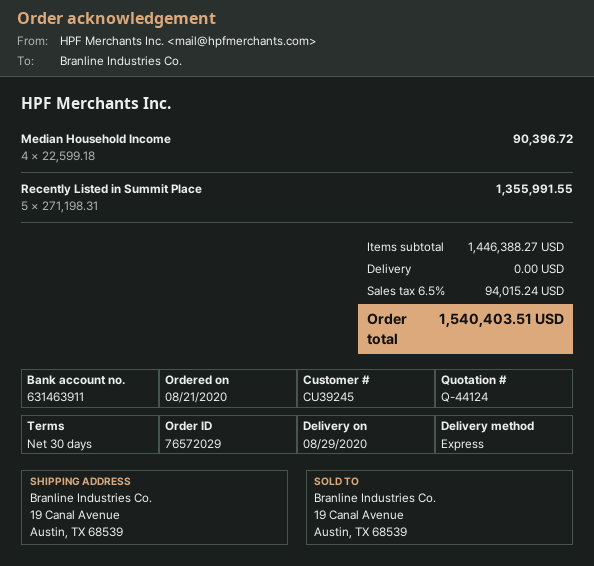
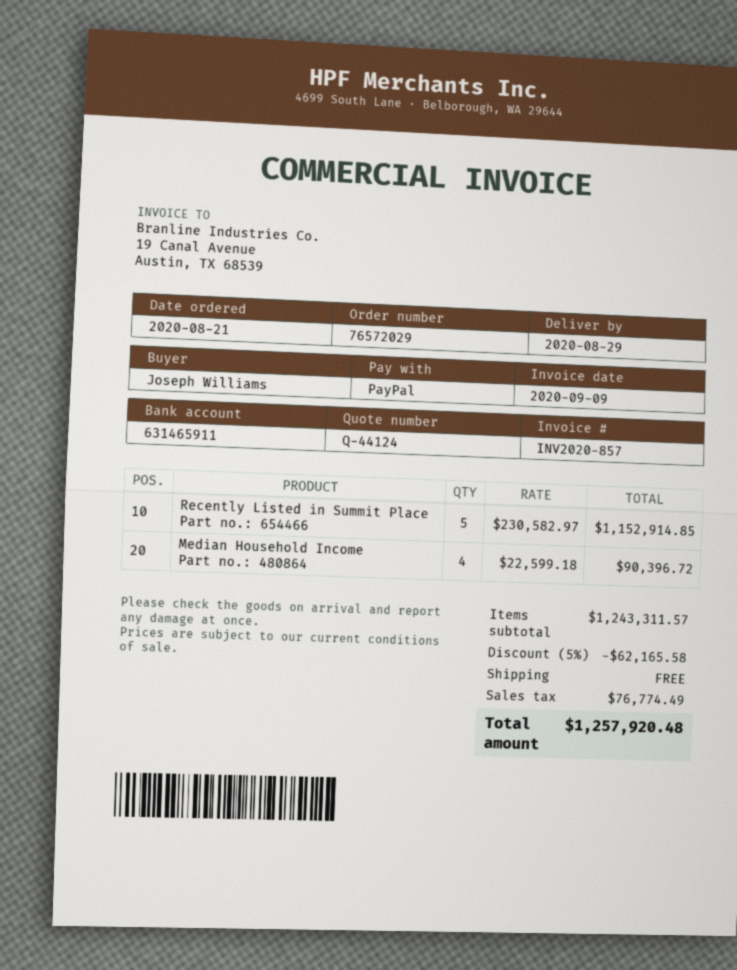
bank account: 631463911 -> 631465911
Recently Listed in Summit Place: 5 x 271198.31 = 1355991.55 -> 5 x 230582.97 = 1152914.85
subtotal: 1446388.27 -> 1243311.57
discount: none -> 5% = 62165.58
tax: 94015.24 -> 76774.49
total: 1540403.51 -> 1257920.48

